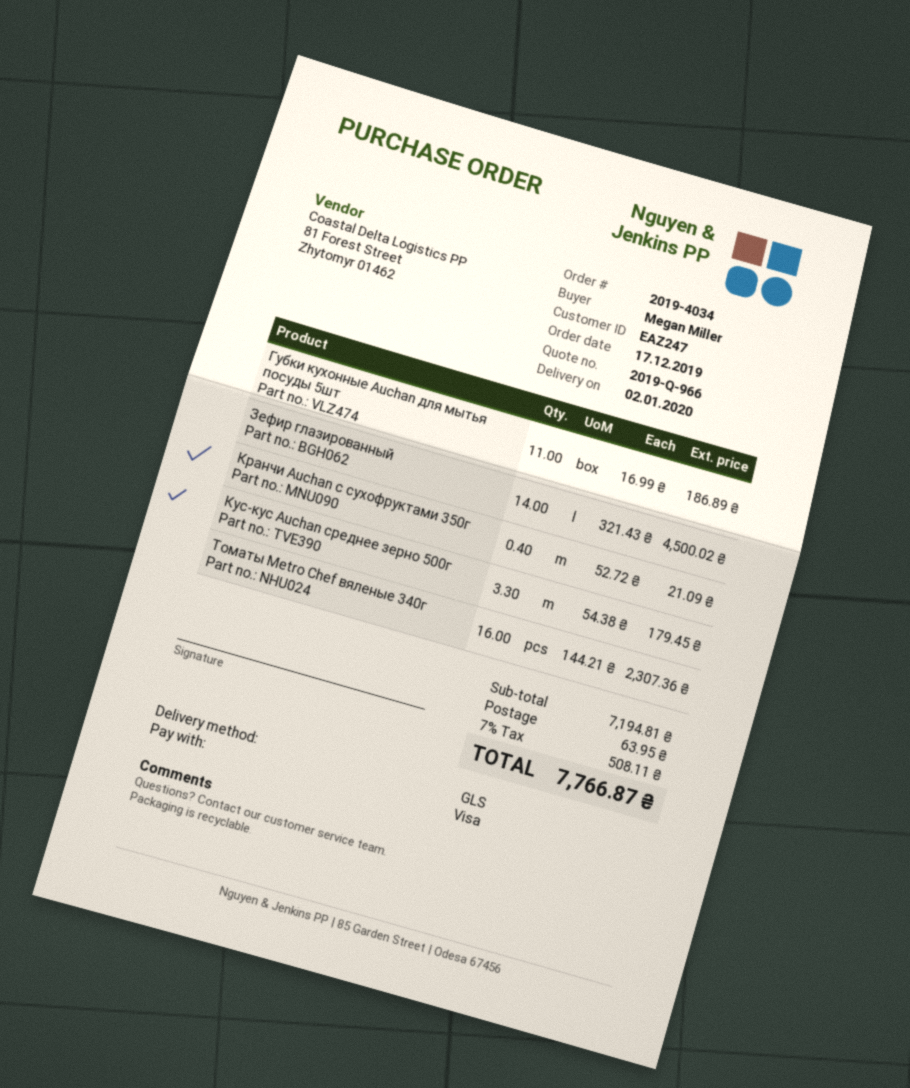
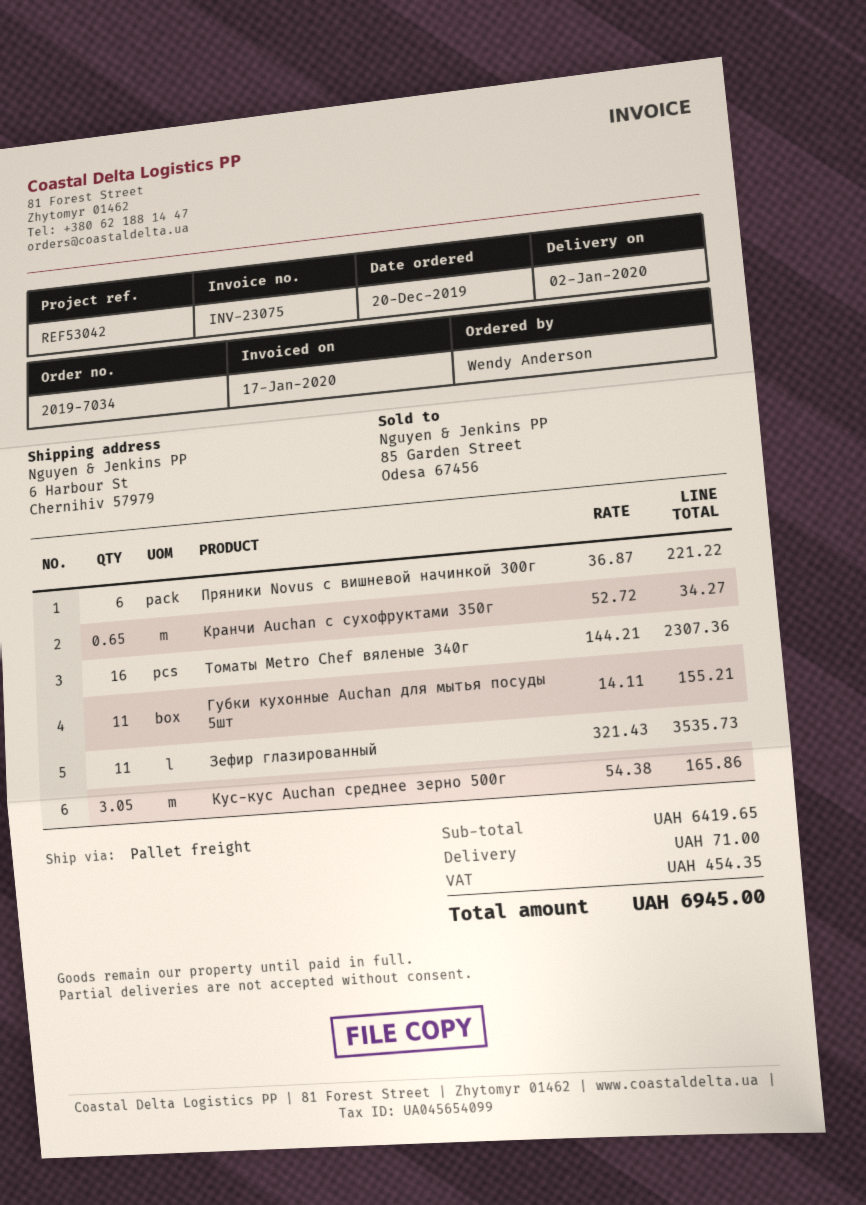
order number: 2019-4034 -> 2019-7034
order date: 2019-12-17 -> 2019-12-20
ordered by: Megan Miller -> Wendy Anderson
shipping method: GLS -> pallet freight
Губки кухонные Auchan для мытья посуды 5шт: 11 x 16.99 = 186.89 -> 11 x 14.11 = 155.21
Зефир глазированный: 14 x 321.43 = 4500.02 -> 11 x 321.43 = 3535.73
Кранчи Auchan с сухофруктами 350г: 0.4 x 52.72 = 21.09 -> 0.65 x 52.72 = 34.27
Кус-кус Auchan среднее зерно 500г: 3.3 x 54.38 = 179.45 -> 3.05 x 54.38 = 165.86
Пряники Novus с вишневой начинкой 300г: none -> 6 x 36.87 = 221.22
subtotal: 7194.81 -> 6419.65
shipping: 63.95 -> 71.00
tax: 508.11 -> 454.35
total: 7766.87 -> 6945.00

